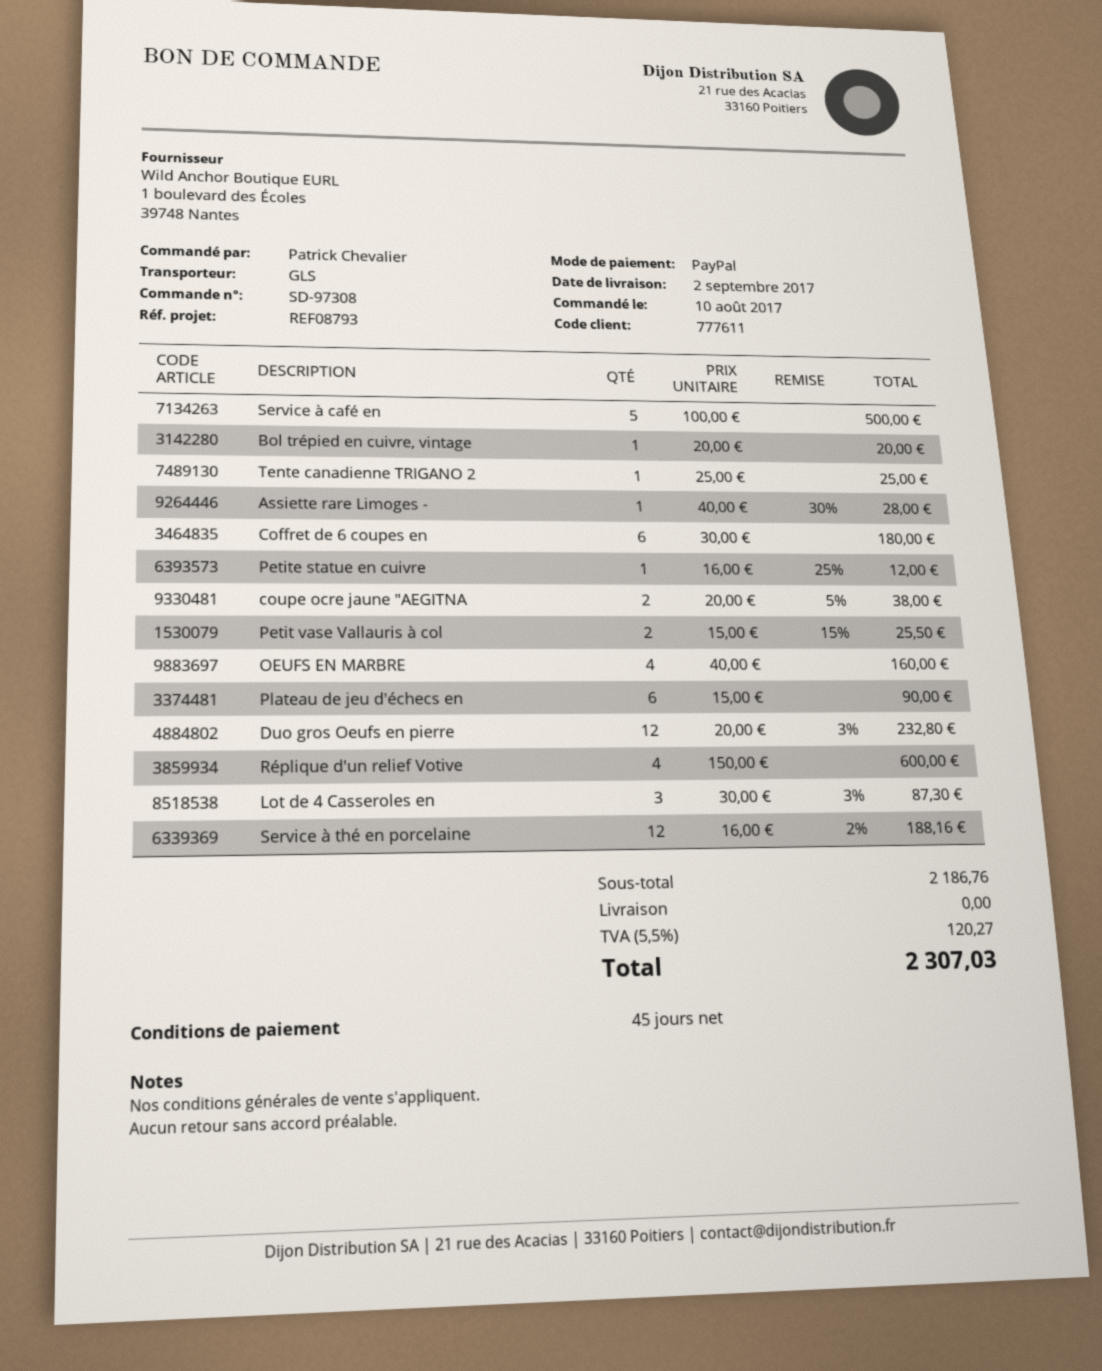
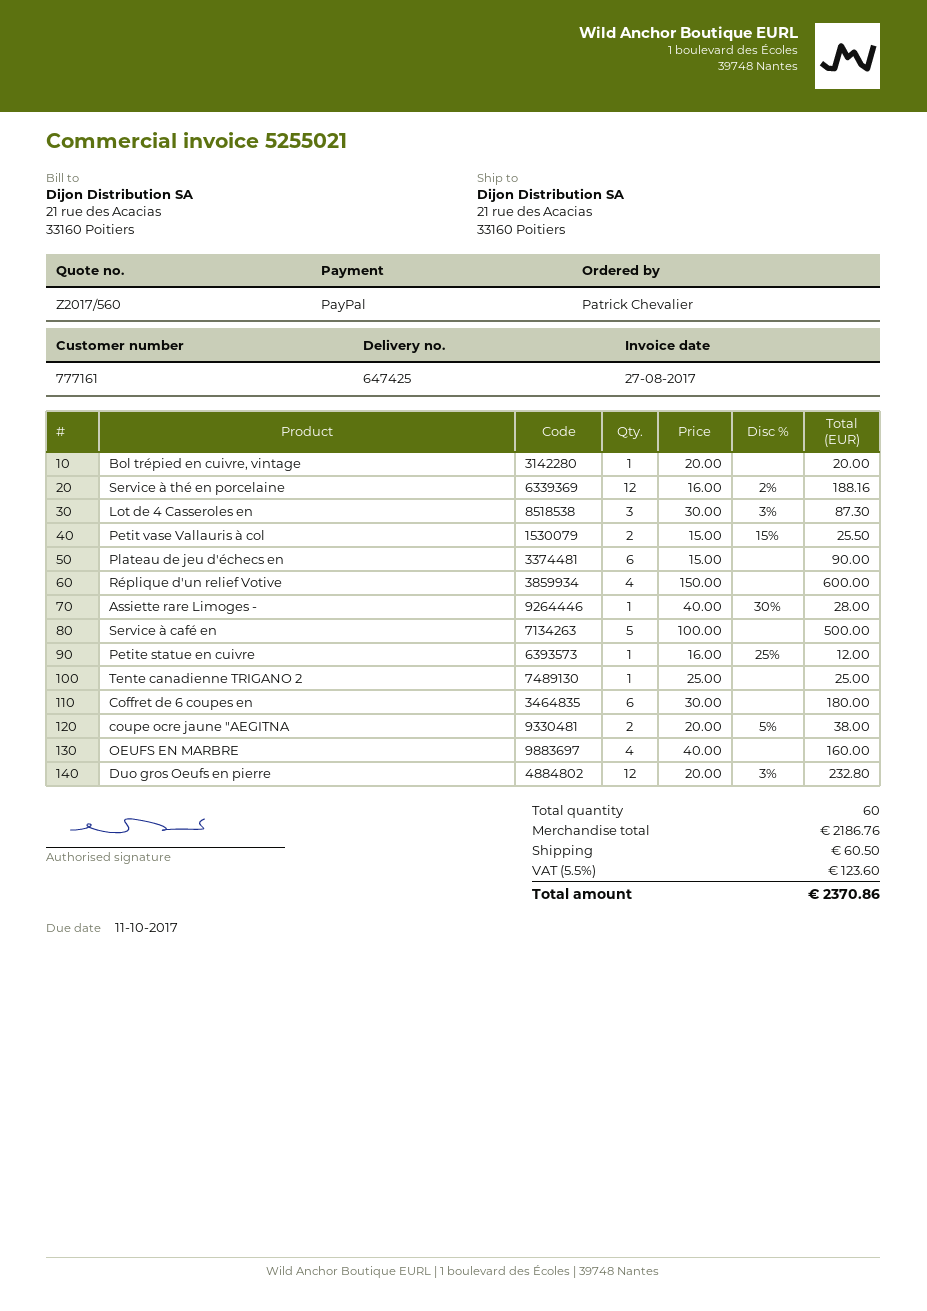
customer number: 777611 -> 777161
shipping: 0.00 -> 60.50
tax: 5.5% = 120.27 -> 5.5% = 123.60
total: 2307.03 -> 2370.86

